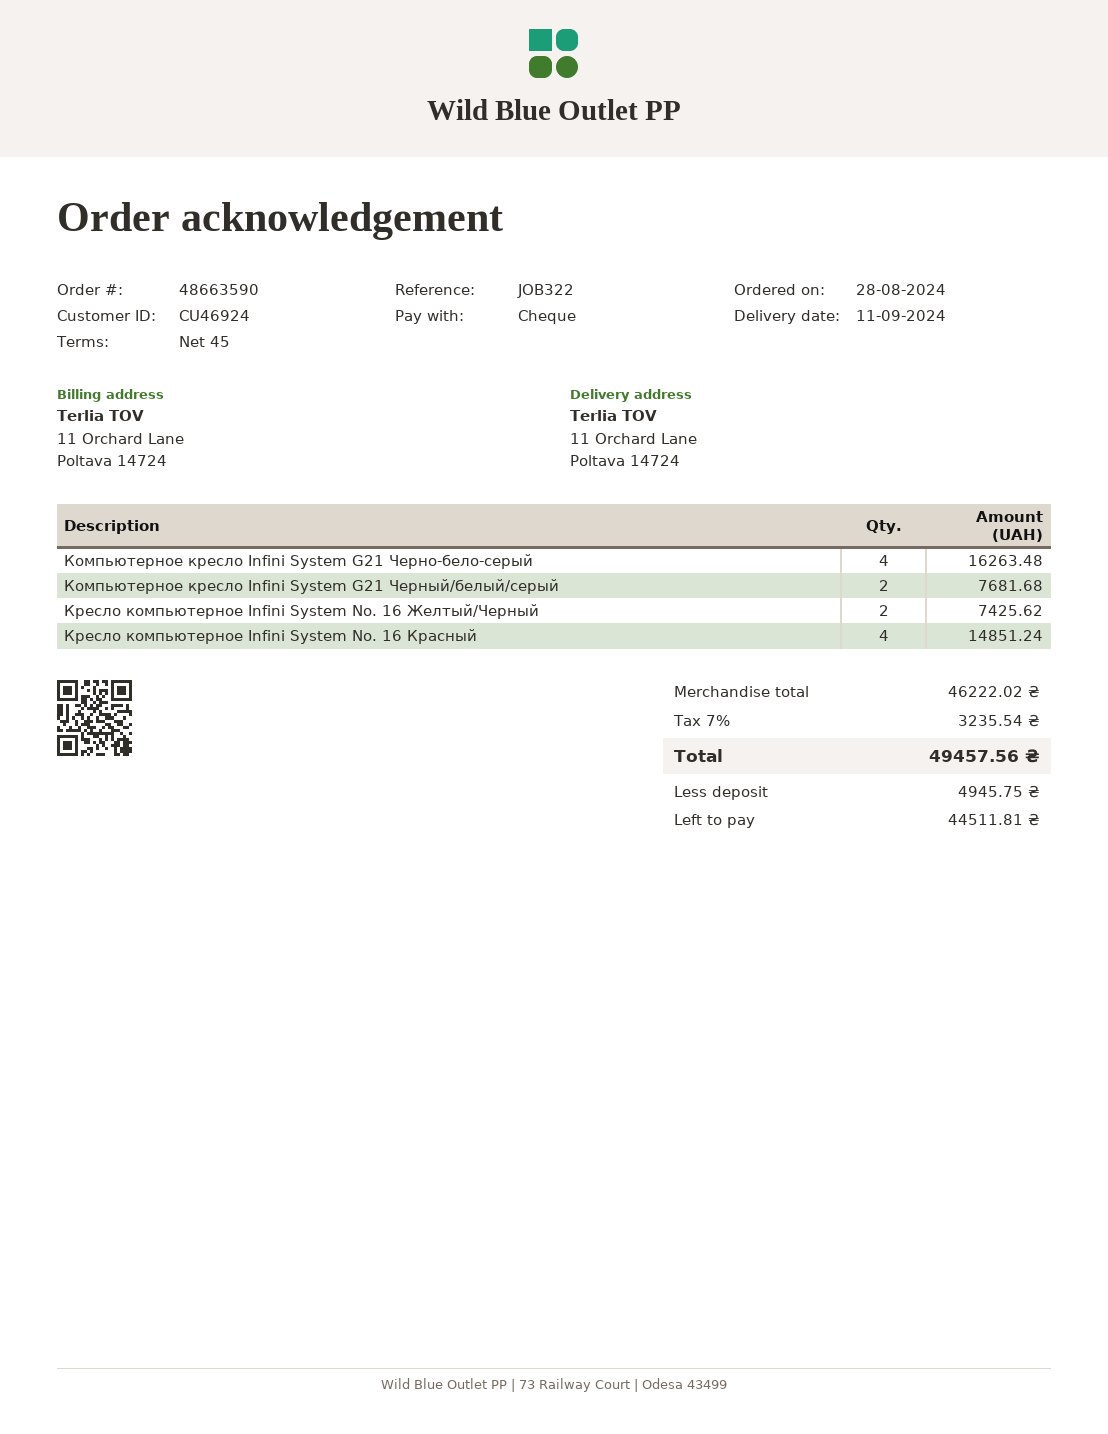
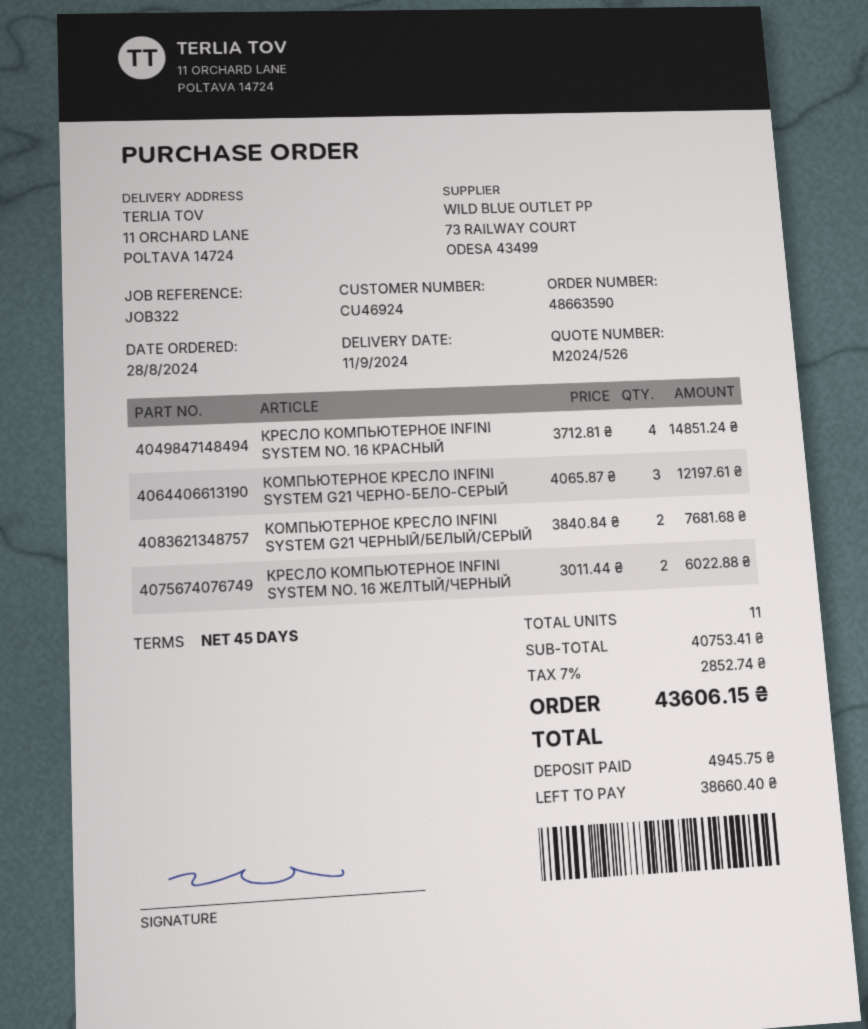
Компьютерное кресло Infini System G21 Черно-бело-серый: 4 for 16263.48 -> 3 for 12197.61
Кресло компьютерное Infini System No. 16 Желтый/Черный: 2 for 7425.62 -> 2 for 6022.88
subtotal: 46222.02 -> 40753.41
tax: 7% = 3235.54 -> 7% = 2852.74
total: 49457.56 -> 43606.15
balance: 44511.81 -> 38660.40

